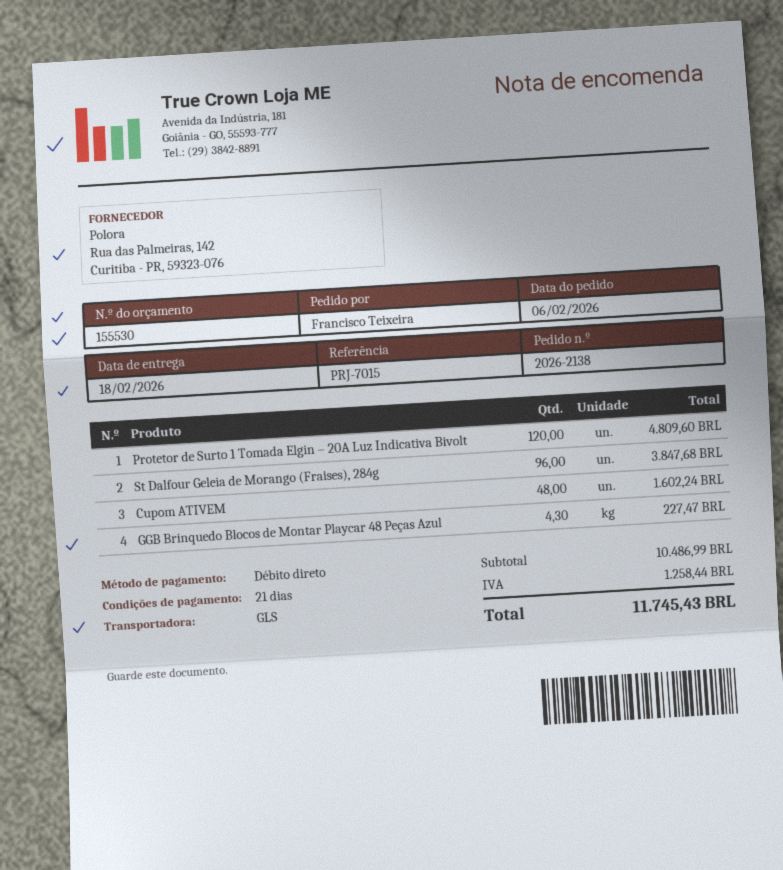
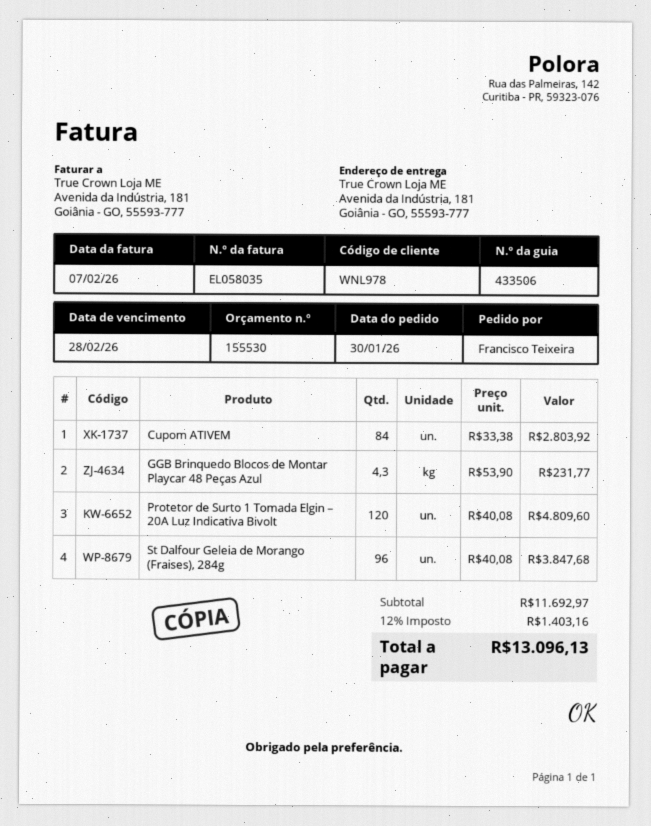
order date: 2026-02-06 -> 2026-01-30
Cupom ATIVEM: 48 for 1602.24 -> 84 for 2803.92
GGB Brinquedo Blocos de Montar Playcar 48 Peças Azul: 4.3 for 227.47 -> 4.3 for 231.77
subtotal: 10486.99 -> 11692.97
tax: 1258.44 -> 1403.16
total: 11745.43 -> 13096.13

